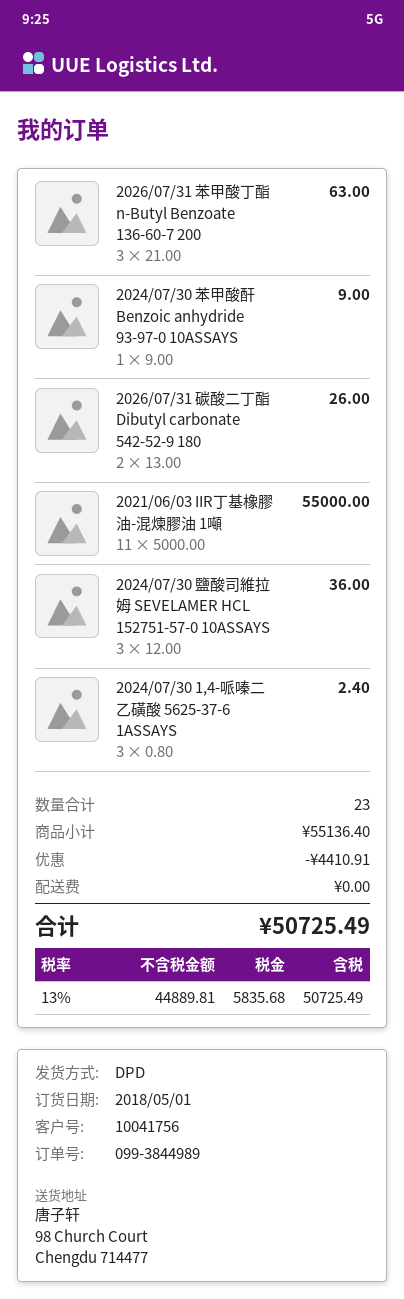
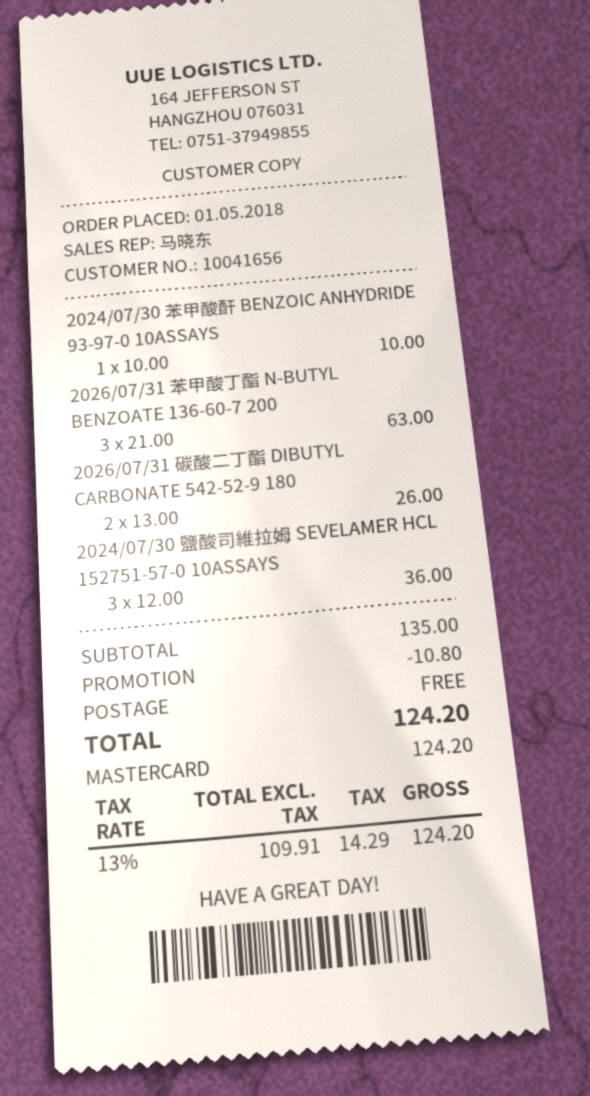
customer number: 10041756 -> 10041656
2024/07/30 苯甲酸酐 Benzoic anhydride 93-97-0 10ASSAYS: 1 x 9.00 = 9.00 -> 1 x 10.00 = 10.00
2021/06/03 IIR丁基橡膠油-混煉膠油 1噸: 11 x 5000.00 = 55000.00 -> none
2024/07/30 1,4-哌嗪二乙磺酸 5625-37-6 1ASSAYS: 3 x 0.80 = 2.40 -> none
subtotal: 55136.40 -> 135.00
discount: 4410.91 -> 10.80
net: 44889.81 -> 109.91
tax: 13% = 5835.68 -> 13% = 14.29
total: 50725.49 -> 124.20

